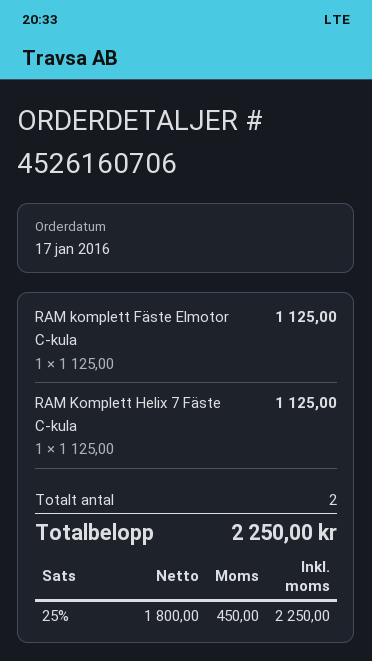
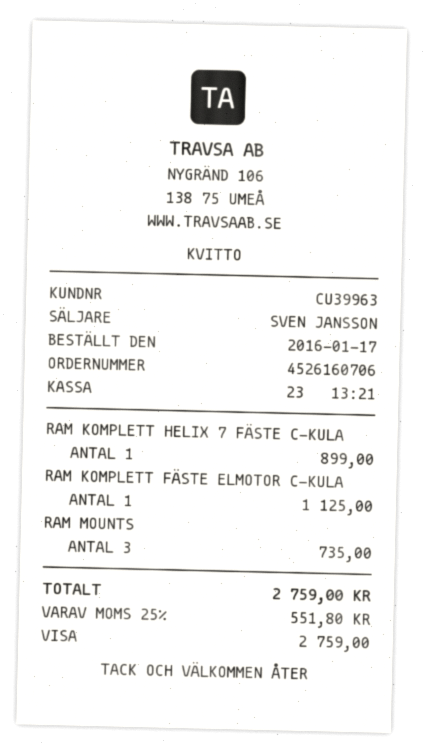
RAM Komplett Helix 7 Fäste C-kula: 1 for 1125.00 -> 1 for 899.00
RAM MOUNTS: none -> 3 for 735.00
tax: 25% = 450.00 -> 25% = 551.80
total: 2250.00 -> 2759.00

